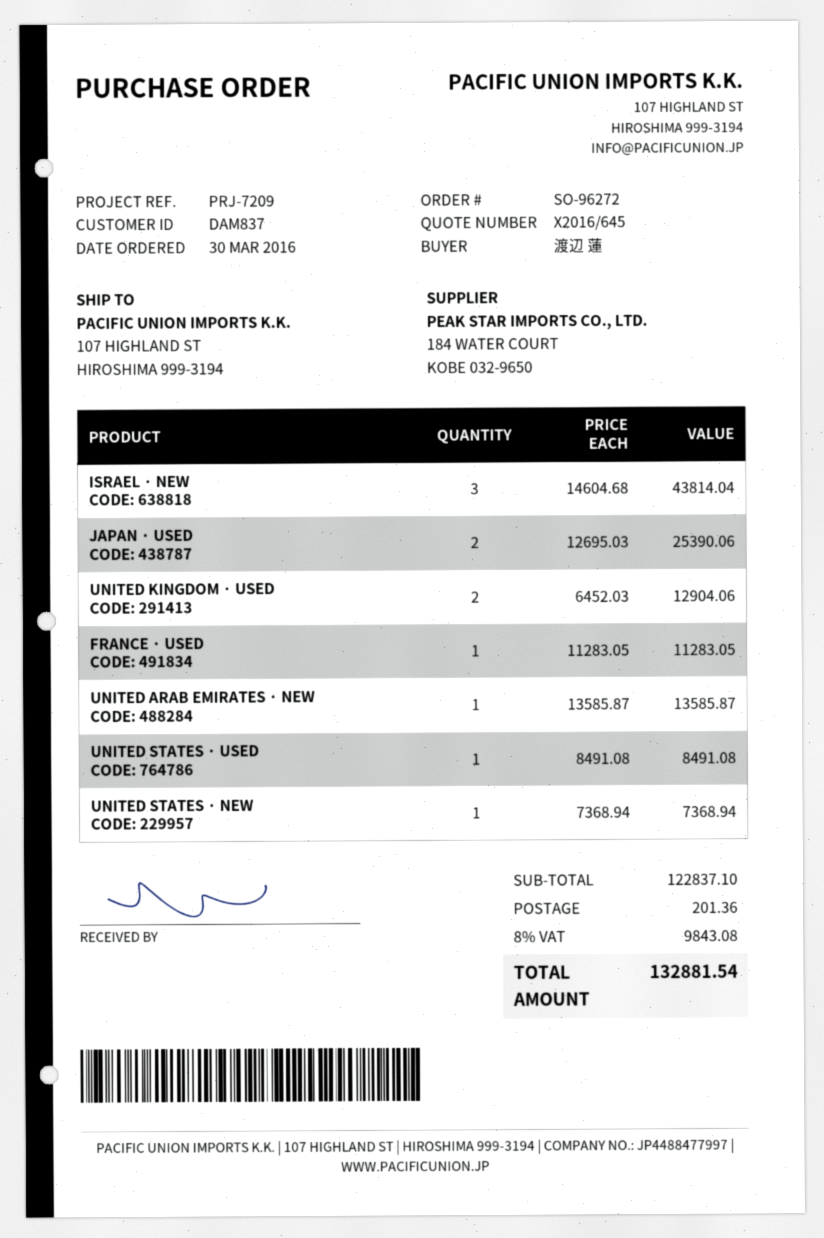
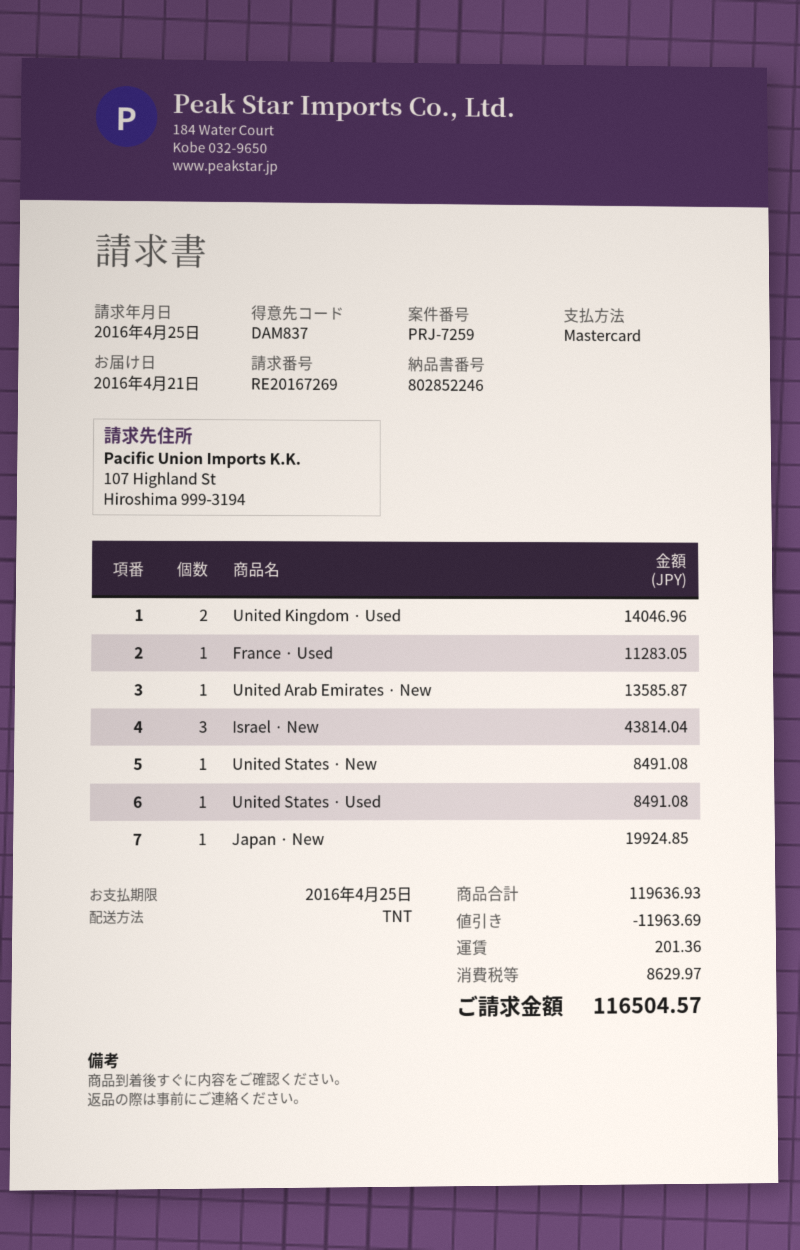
reference: PRJ-7209 -> PRJ-7259
JAPAN · USED: 2 for 25390.06 -> none
UNITED KINGDOM · USED: 2 for 12904.06 -> 2 for 14046.96
UNITED STATES · NEW: 1 for 7368.94 -> 1 for 8491.08
Japan · New: none -> 1 for 19924.85
subtotal: 122837.10 -> 119636.93
discount: none -> 11963.69
tax: 9843.08 -> 8629.97
total: 132881.54 -> 116504.57

